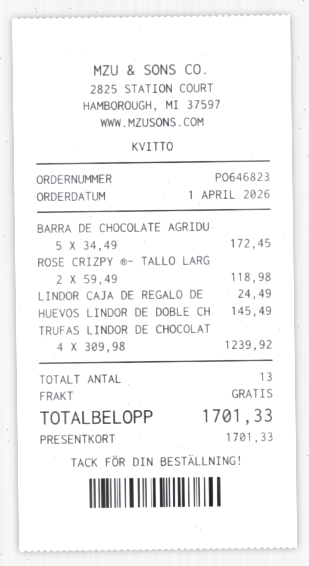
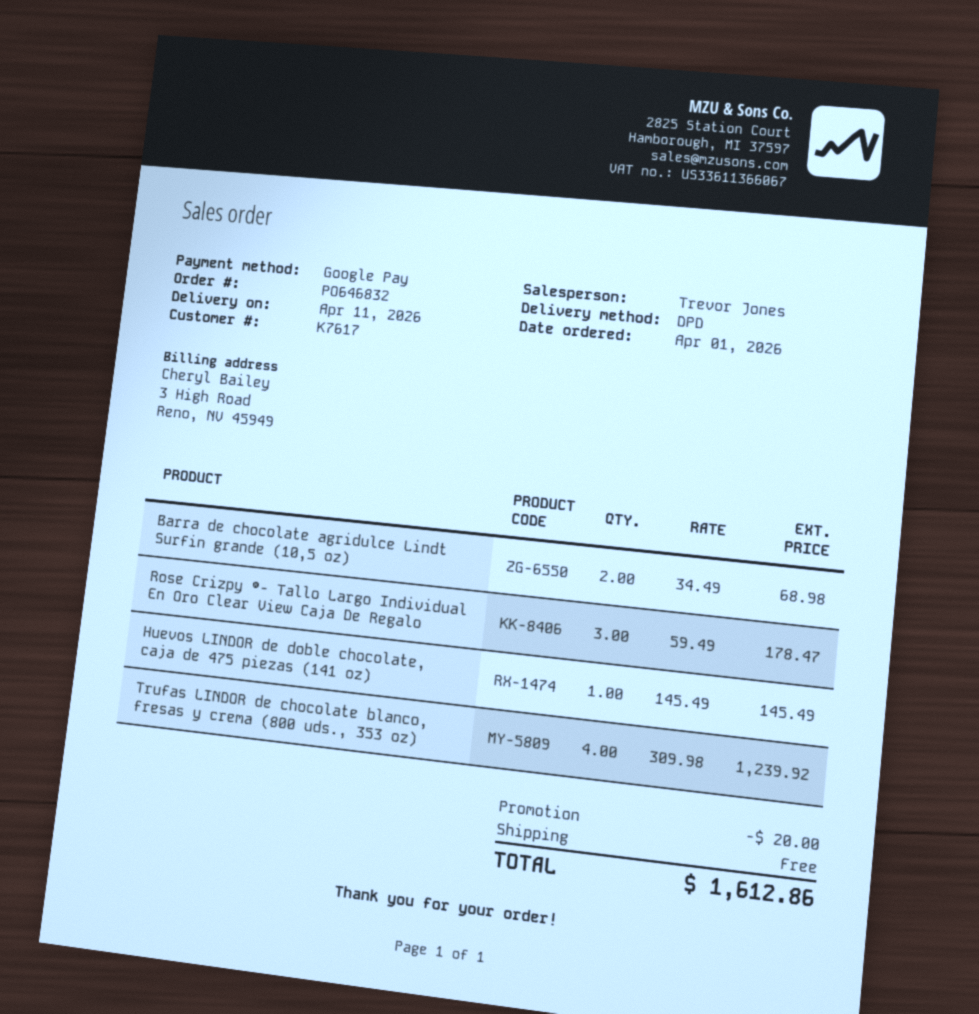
order number: PO646823 -> PO646832
payment method: gift card -> Google Pay
BARRA DE CHOCOLATE AGRIDU: 5 x 34.49 = 172.45 -> 2 x 34.49 = 68.98
ROSE CRIZPY ®- TALLO LARG: 2 x 59.49 = 118.98 -> 3 x 59.49 = 178.47
LINDOR CAJA DE REGALO DE: 1 x 24.49 = 24.49 -> none
discount: none -> 20.00
total: 1701.33 -> 1612.86

